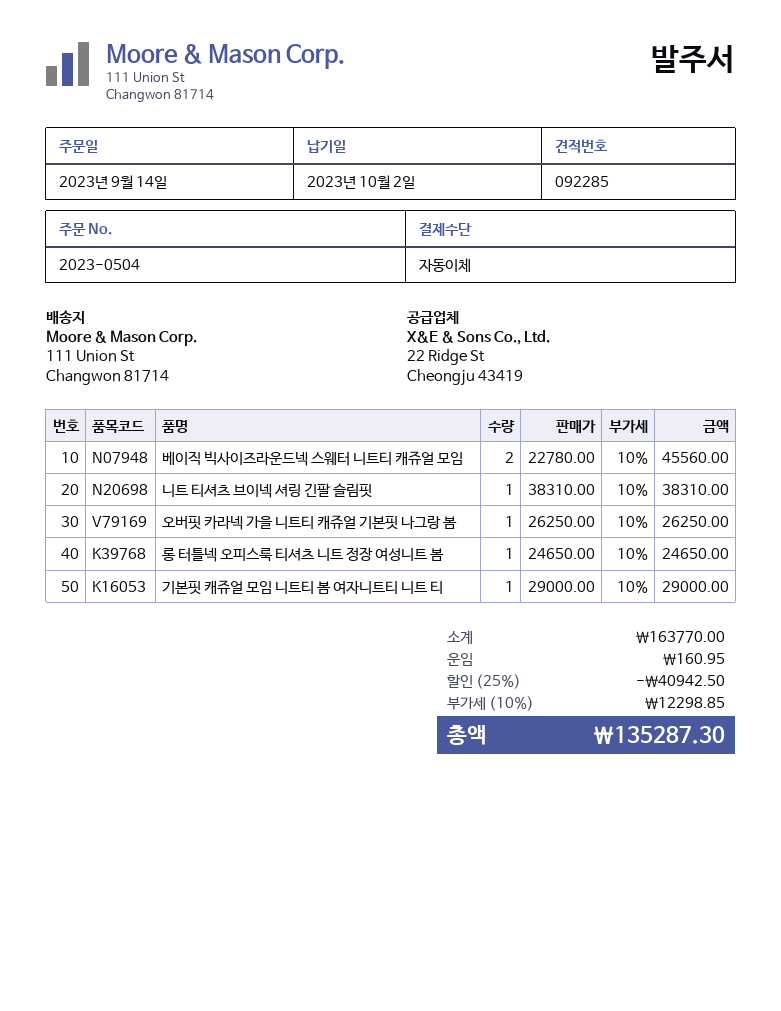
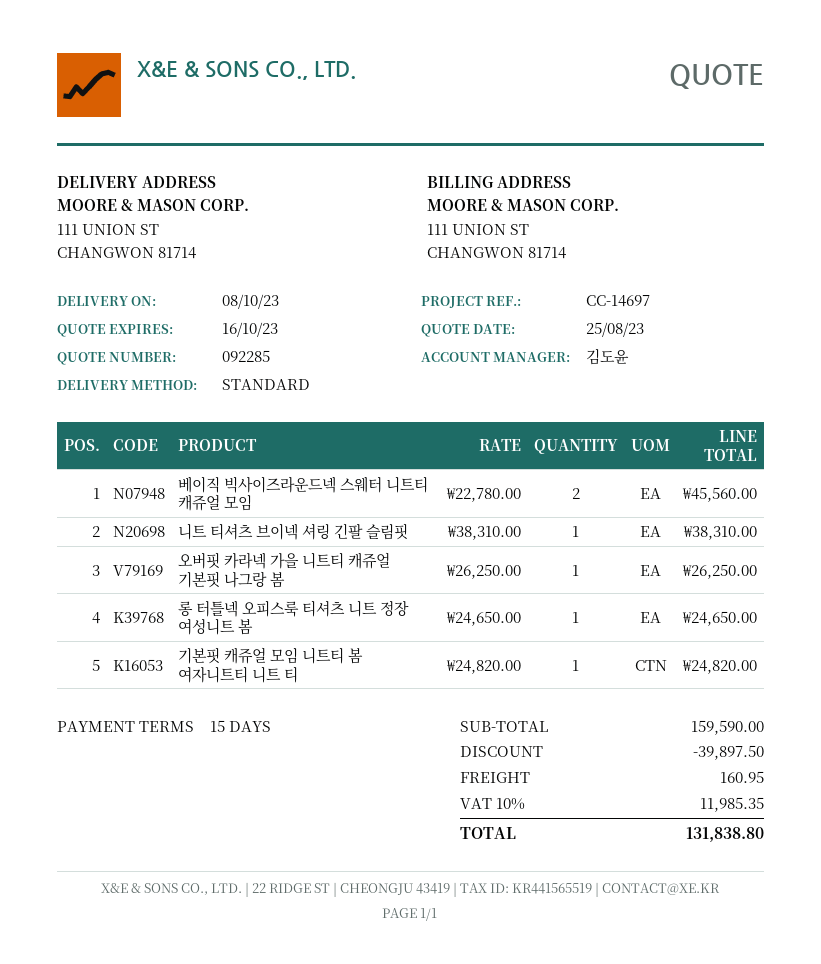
delivery date: 2023-10-02 -> 2023-10-08
기본핏 캐쥬얼 모임 니트티 봄 여자니트티 니트 티: 1 x 29000.00 = 29000.00 -> 1 x 24820.00 = 24820.00
subtotal: 163770.00 -> 159590.00
discount: 40942.50 -> 39897.50
tax: 10% = 12298.85 -> 10% = 11985.35
total: 135287.30 -> 131838.80

